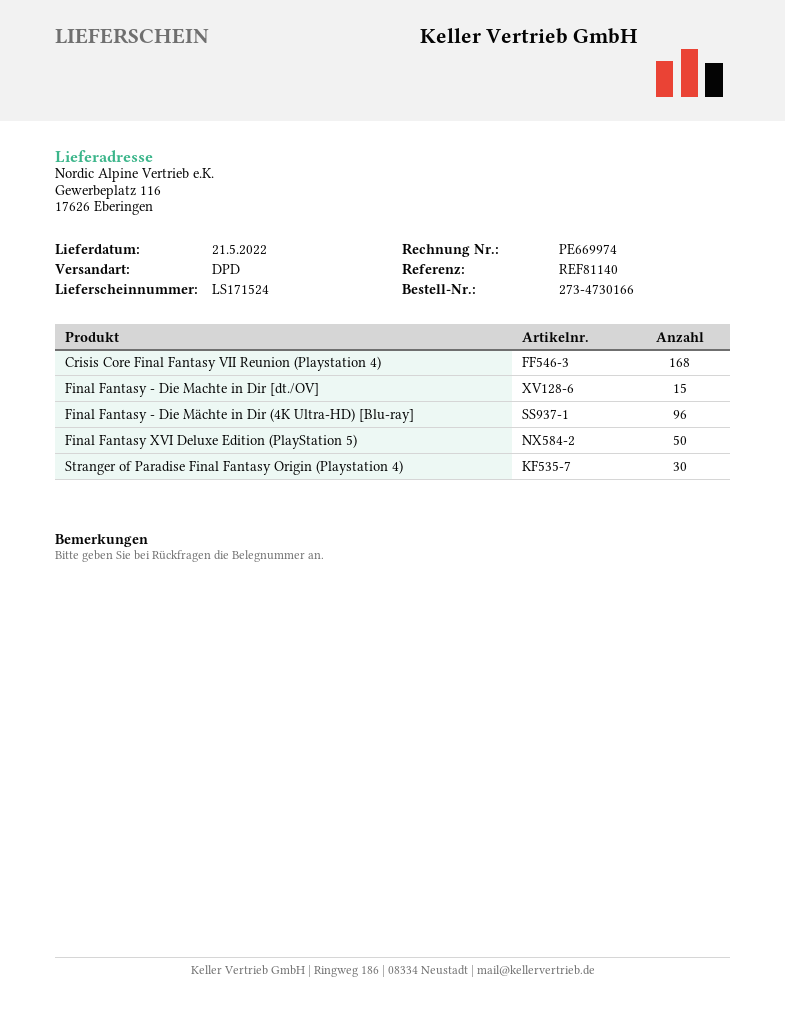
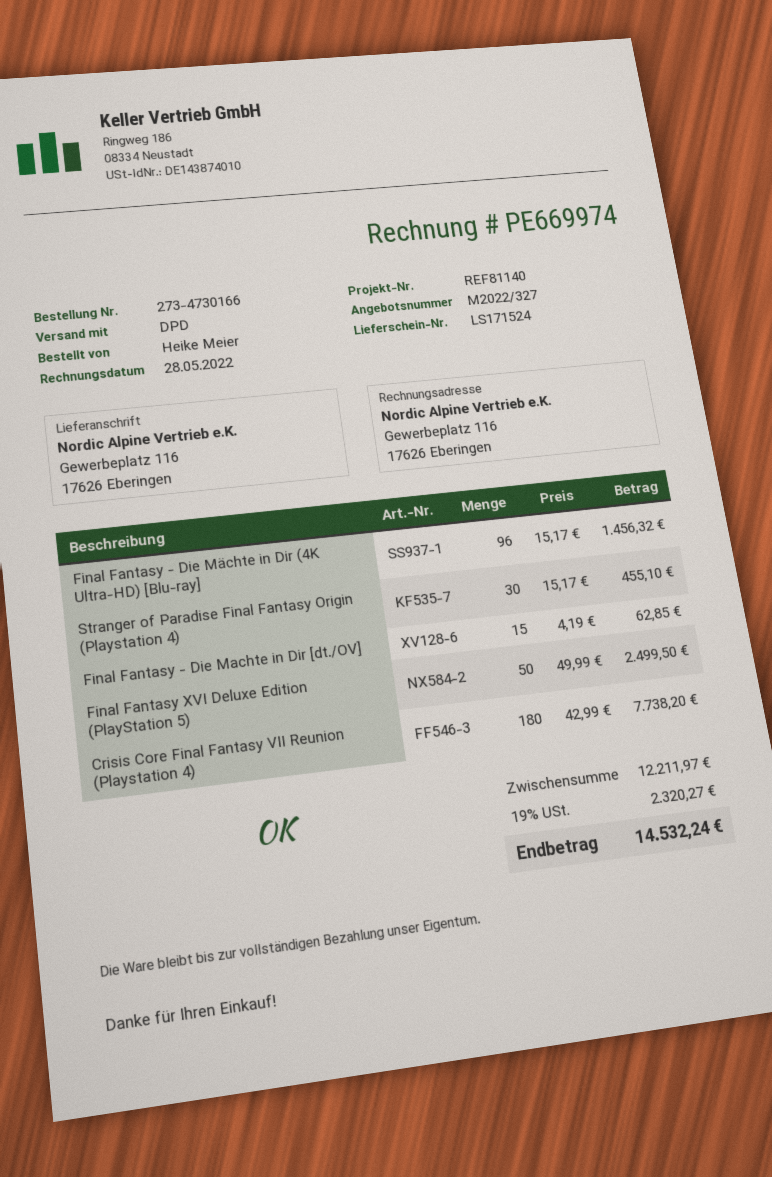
Crisis Core Final Fantasy VII Reunion (Playstation 4): 168 -> 180

